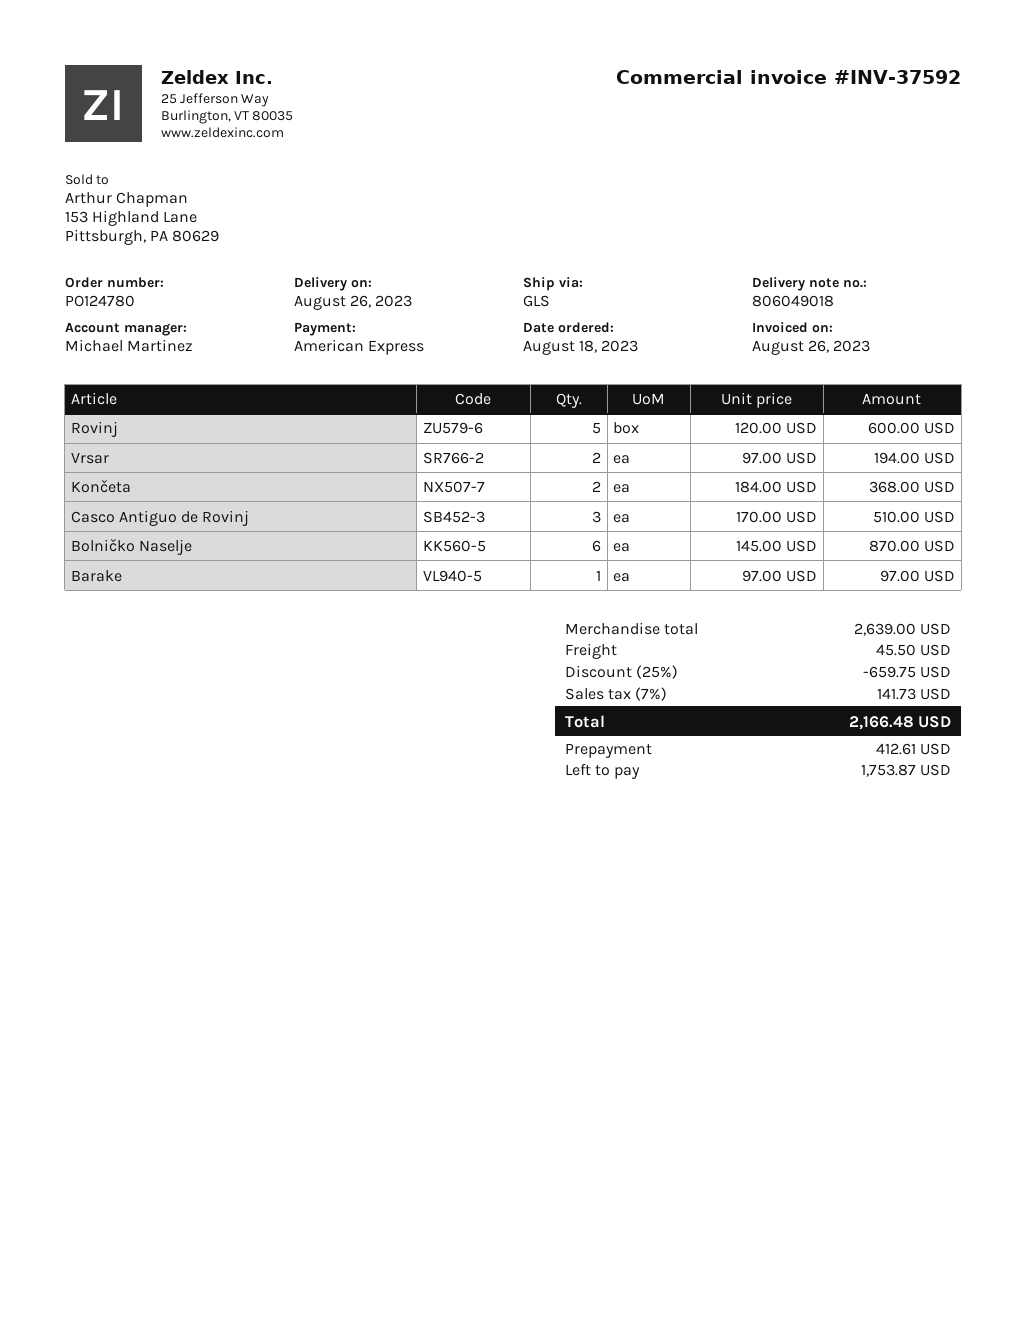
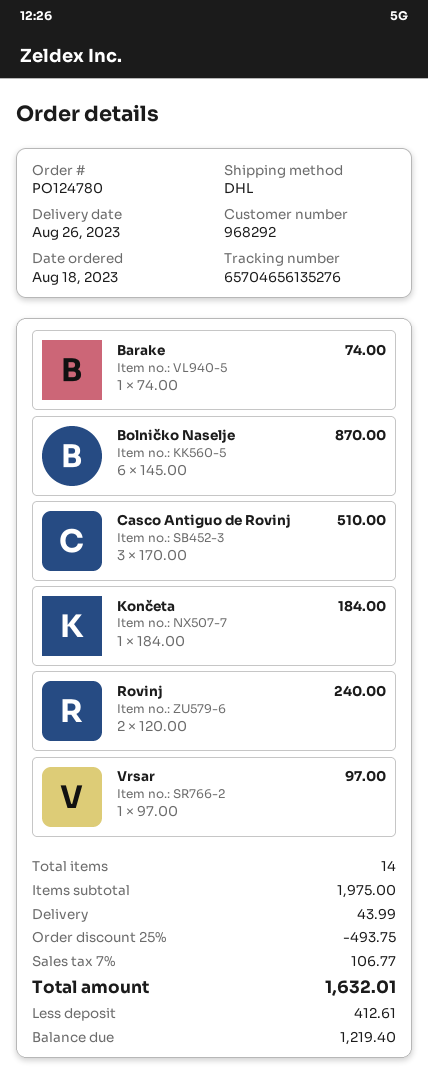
shipping method: GLS -> DHL
Rovinj: 5 x 120.00 = 600.00 -> 2 x 120.00 = 240.00
Vrsar: 2 x 97.00 = 194.00 -> 1 x 97.00 = 97.00
Končeta: 2 x 184.00 = 368.00 -> 1 x 184.00 = 184.00
Barake: 1 x 97.00 = 97.00 -> 1 x 74.00 = 74.00
subtotal: 2639.00 -> 1975.00
discount: 25% = 659.75 -> 25% = 493.75
shipping: 45.50 -> 43.99
tax: 7% = 141.73 -> 7% = 106.77
total: 2166.48 -> 1632.01
balance: 1753.87 -> 1219.40

